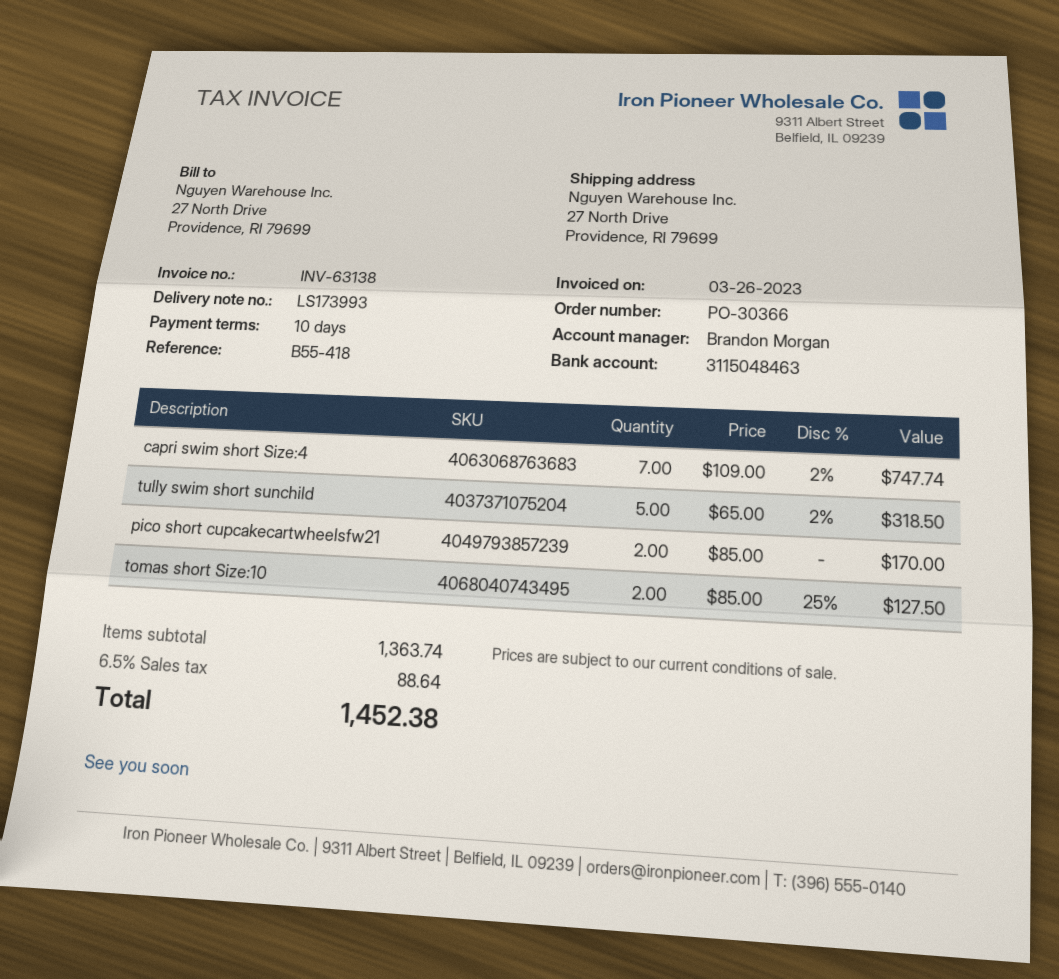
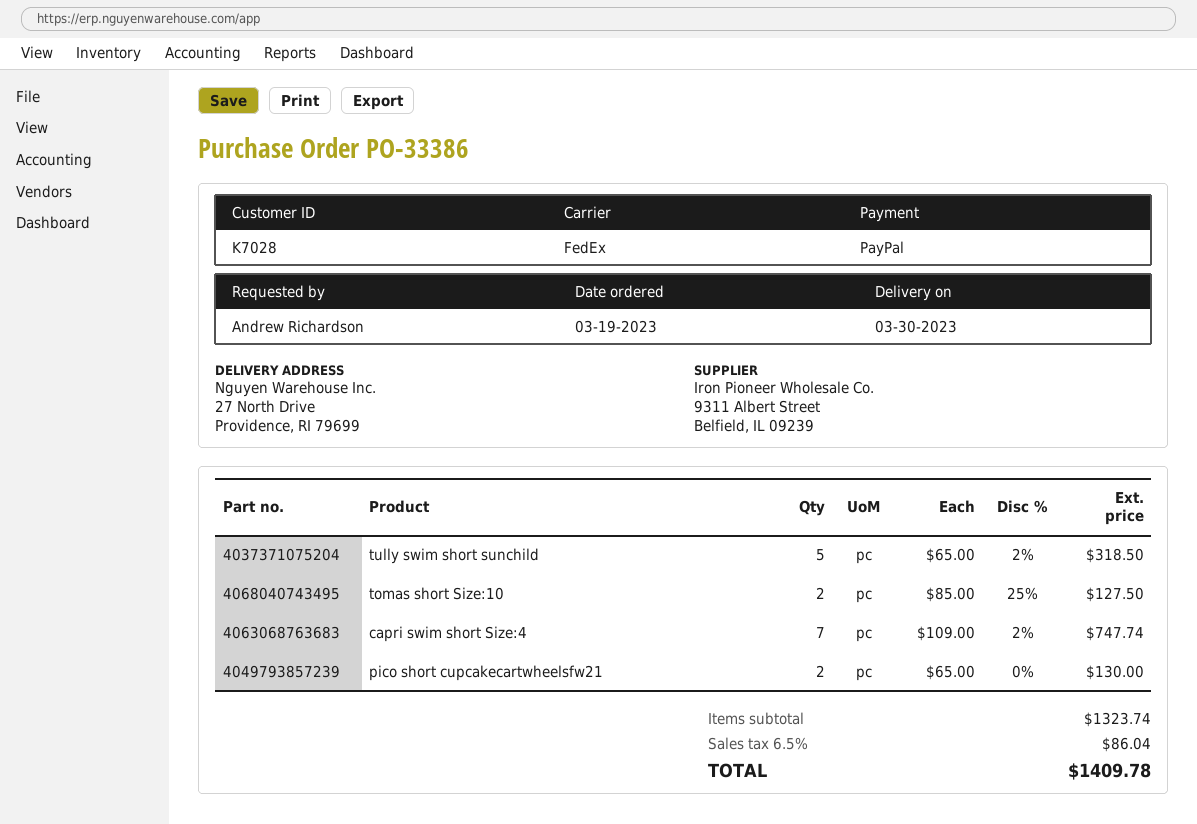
order number: PO-30366 -> PO-33386
pico short cupcakecartwheelsfw21: 2 x 85.00 = 170.00 -> 2 x 65.00 = 130.00
subtotal: 1363.74 -> 1323.74
tax: 6.5% = 88.64 -> 6.5% = 86.04
total: 1452.38 -> 1409.78

